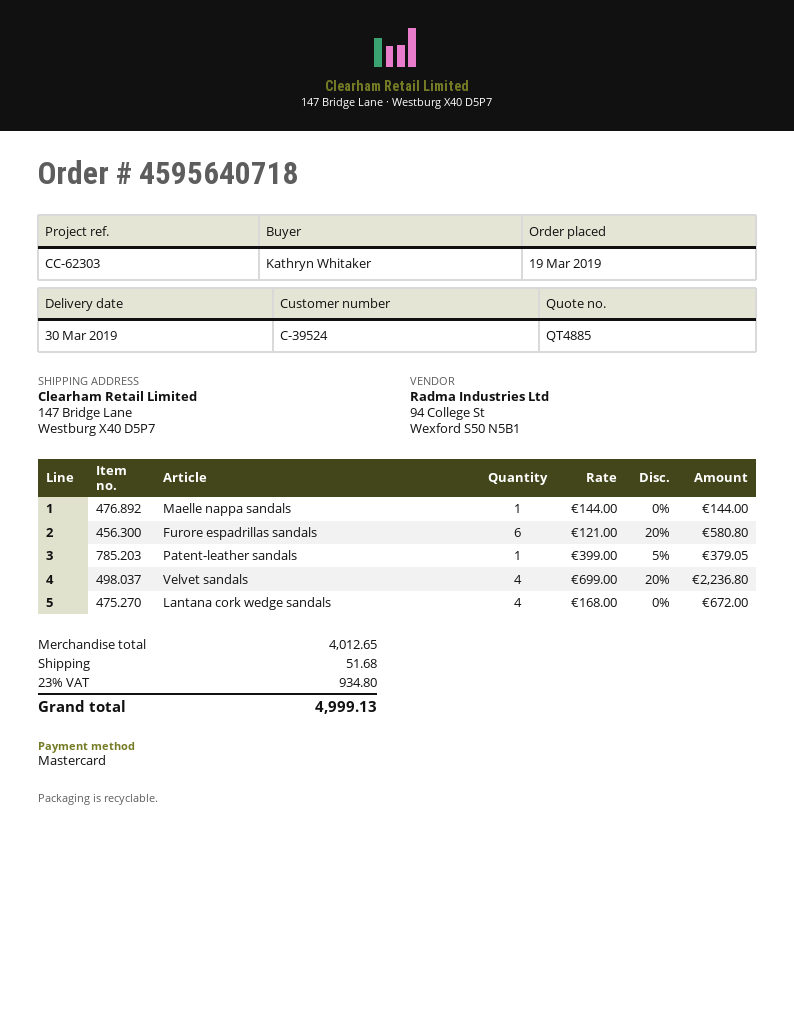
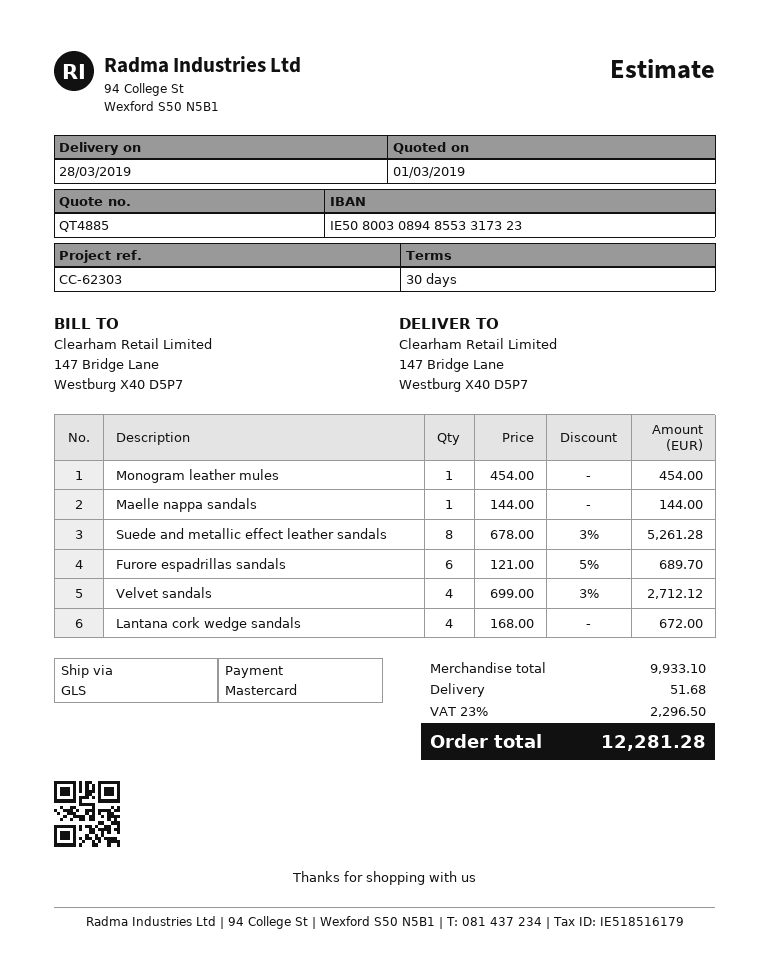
delivery date: 2019-03-30 -> 2019-03-28
Furore espadrillas sandals: 6 x 121.00 - 20% = 580.80 -> 6 x 121.00 - 5% = 689.70
Patent-leather sandals: 1 x 399.00 - 5% = 379.05 -> none
Velvet sandals: 4 x 699.00 - 20% = 2236.80 -> 4 x 699.00 - 3% = 2712.12
Monogram leather mules: none -> 1 x 454.00 = 454.00
Suede and metallic effect leather sandals: none -> 8 x 678.00 - 3% = 5261.28
subtotal: 4012.65 -> 9933.10
tax: 23% = 934.80 -> 23% = 2296.50
total: 4999.13 -> 12281.28

